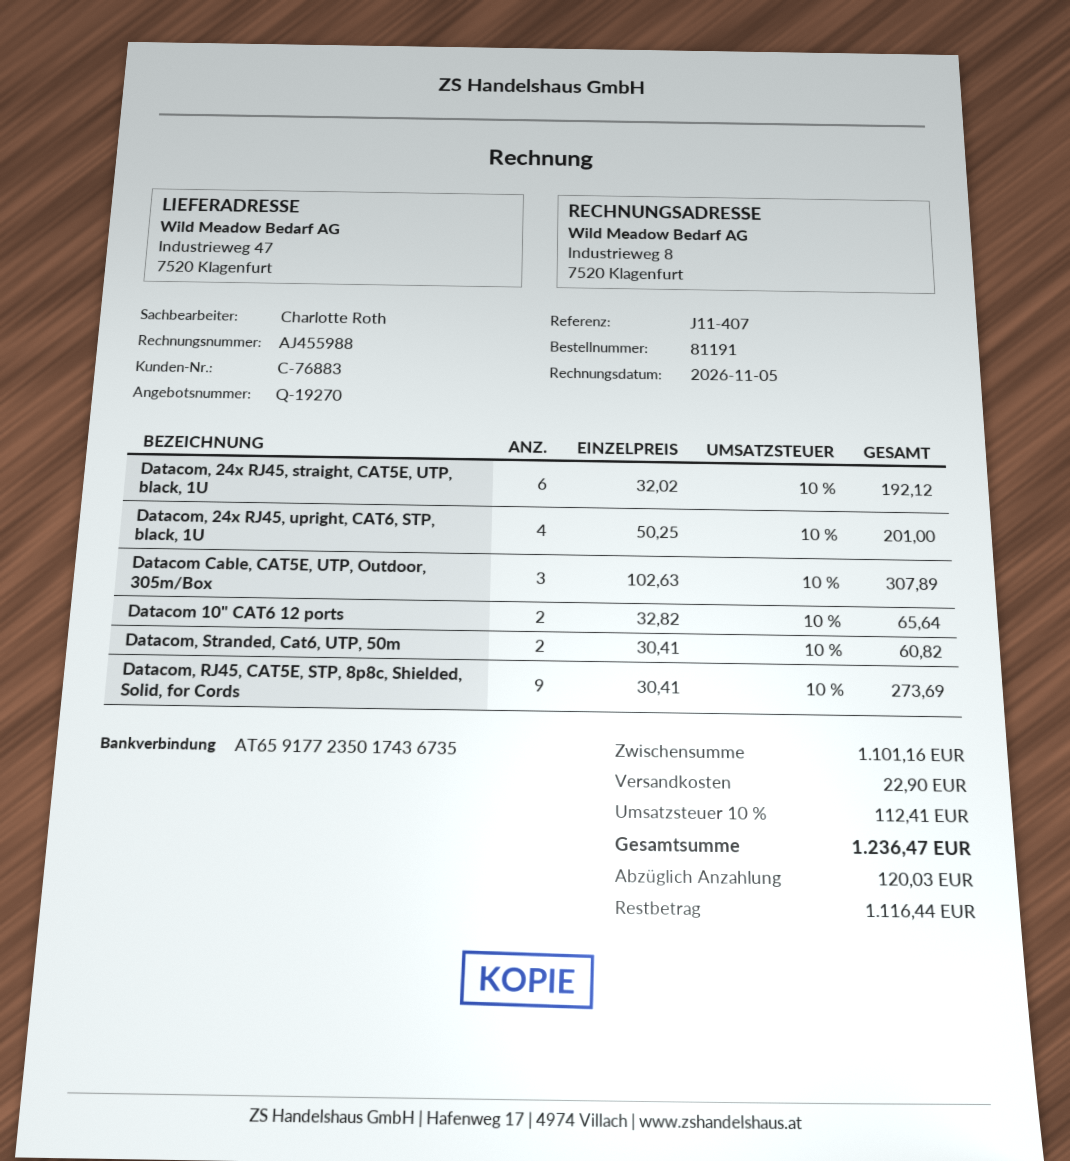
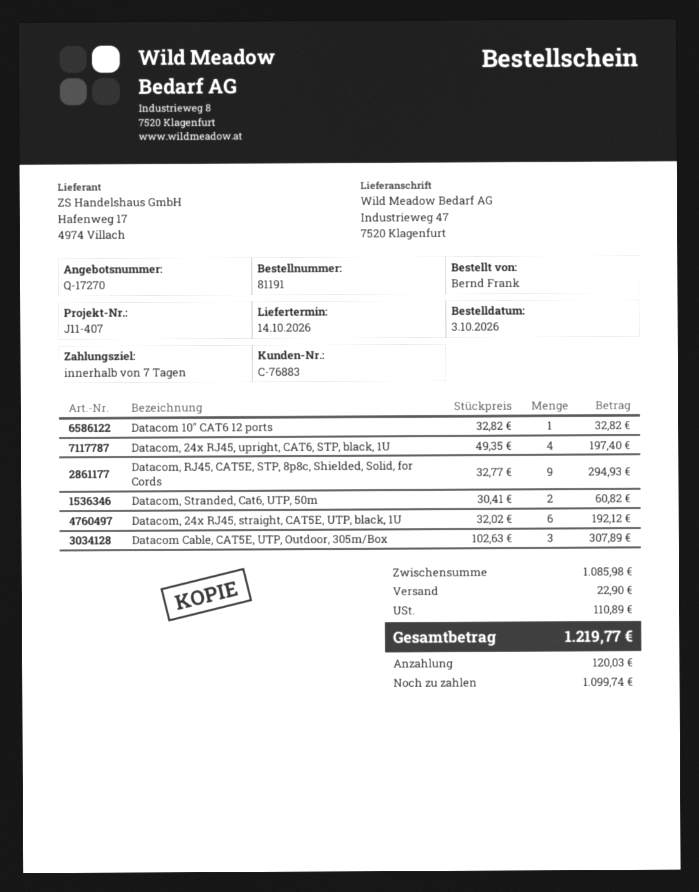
quote number: Q-19270 -> Q-17270
Datacom, 24x RJ45, upright, CAT6, STP, black, 1U: 4 x 50.25 = 201.00 -> 4 x 49.35 = 197.40
Datacom 10" CAT6 12 ports: 2 x 32.82 = 65.64 -> 1 x 32.82 = 32.82
Datacom, RJ45, CAT5E, STP, 8p8c, Shielded, Solid, for Cords: 9 x 30.41 = 273.69 -> 9 x 32.77 = 294.93
subtotal: 1101.16 -> 1085.98
tax: 112.41 -> 110.89
total: 1236.47 -> 1219.77
balance: 1116.44 -> 1099.74

